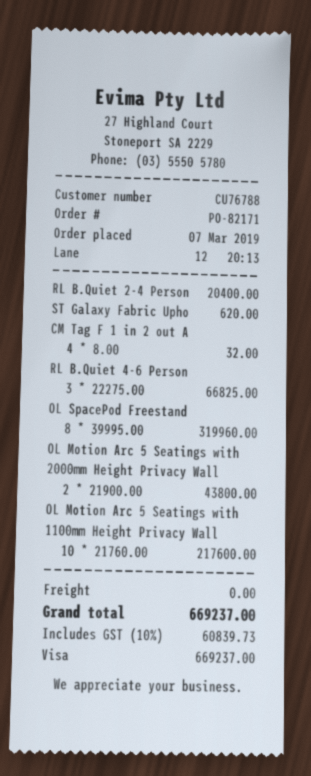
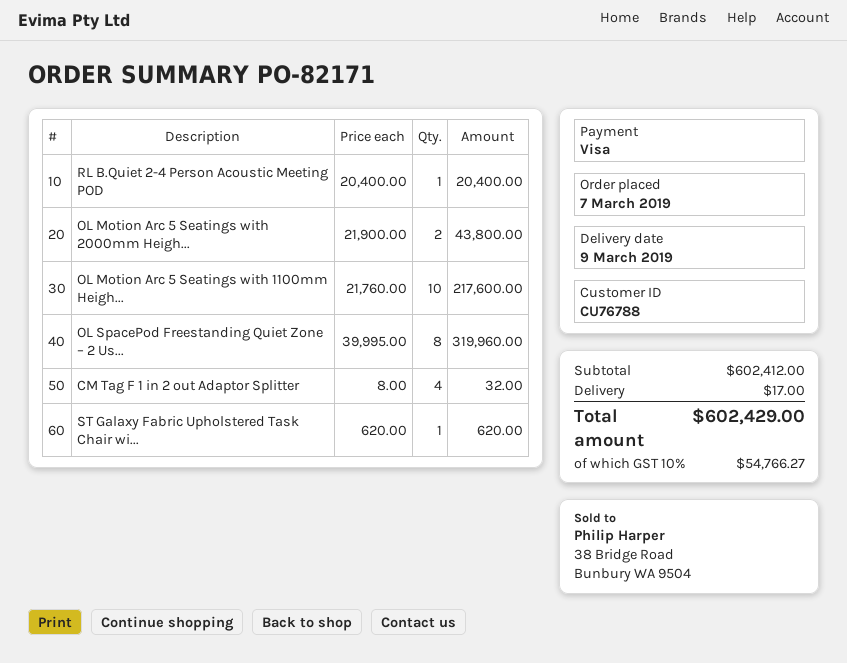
RL B.Quiet 4-6 Person: 3 x 22275.00 = 66825.00 -> none
shipping: 0.00 -> 17.00
tax: 10% = 60839.73 -> 10% = 54766.27
total: 669237.00 -> 602429.00

